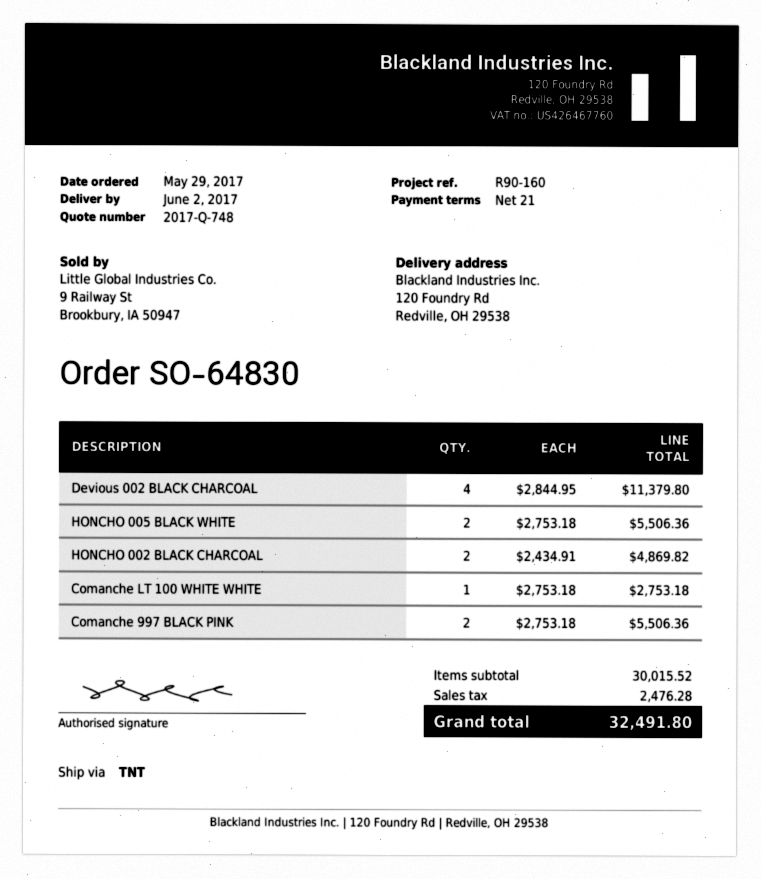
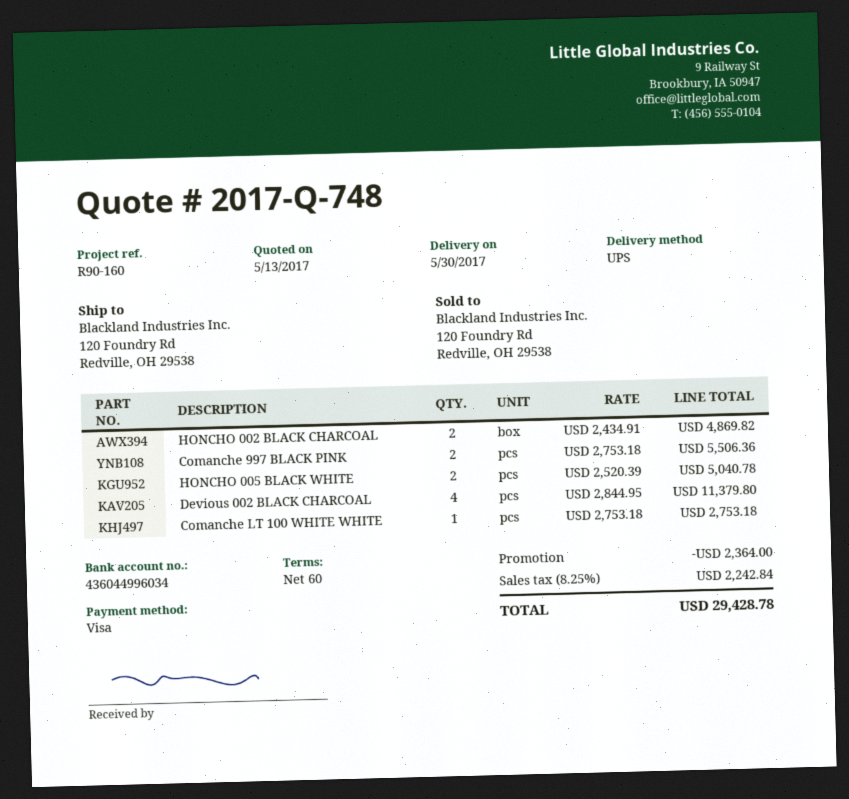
delivery date: 2017-06-02 -> 2017-05-30
payment terms: 21 days -> 60 days
shipping method: TNT -> UPS
HONCHO 005 BLACK WHITE: 2 x 2753.18 = 5506.36 -> 2 x 2520.39 = 5040.78
discount: none -> 2364.00
tax: 2476.28 -> 2242.84
total: 32491.80 -> 29428.78

